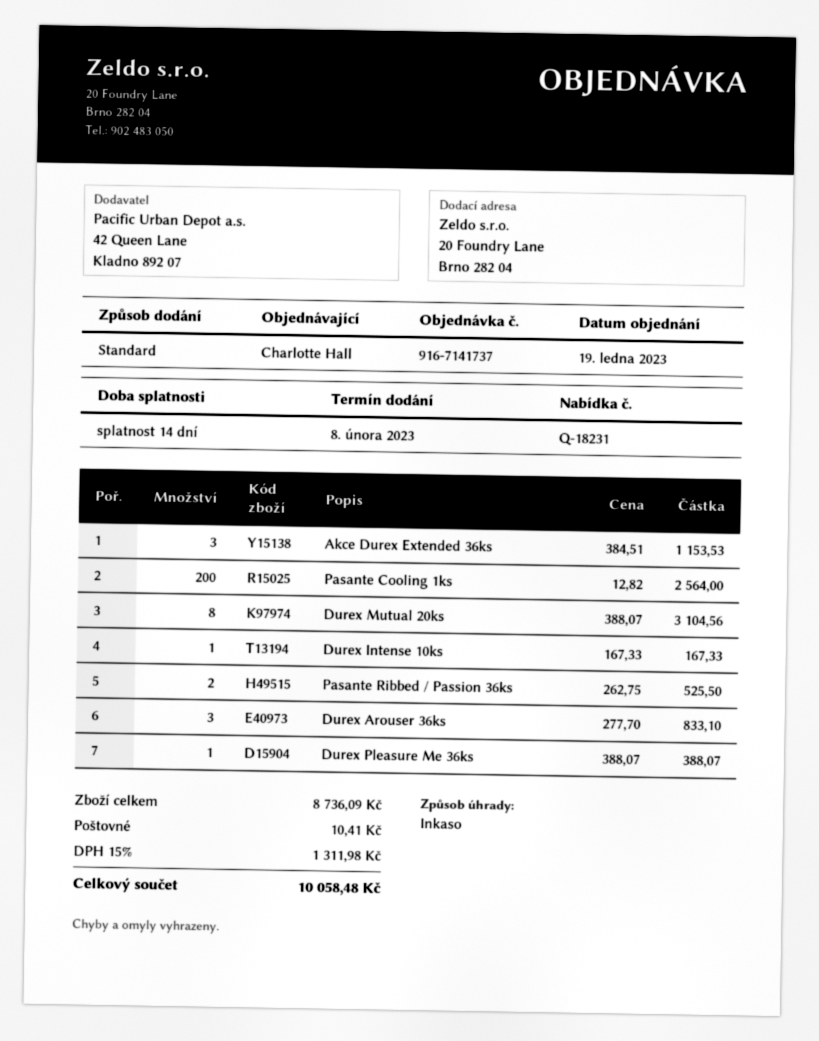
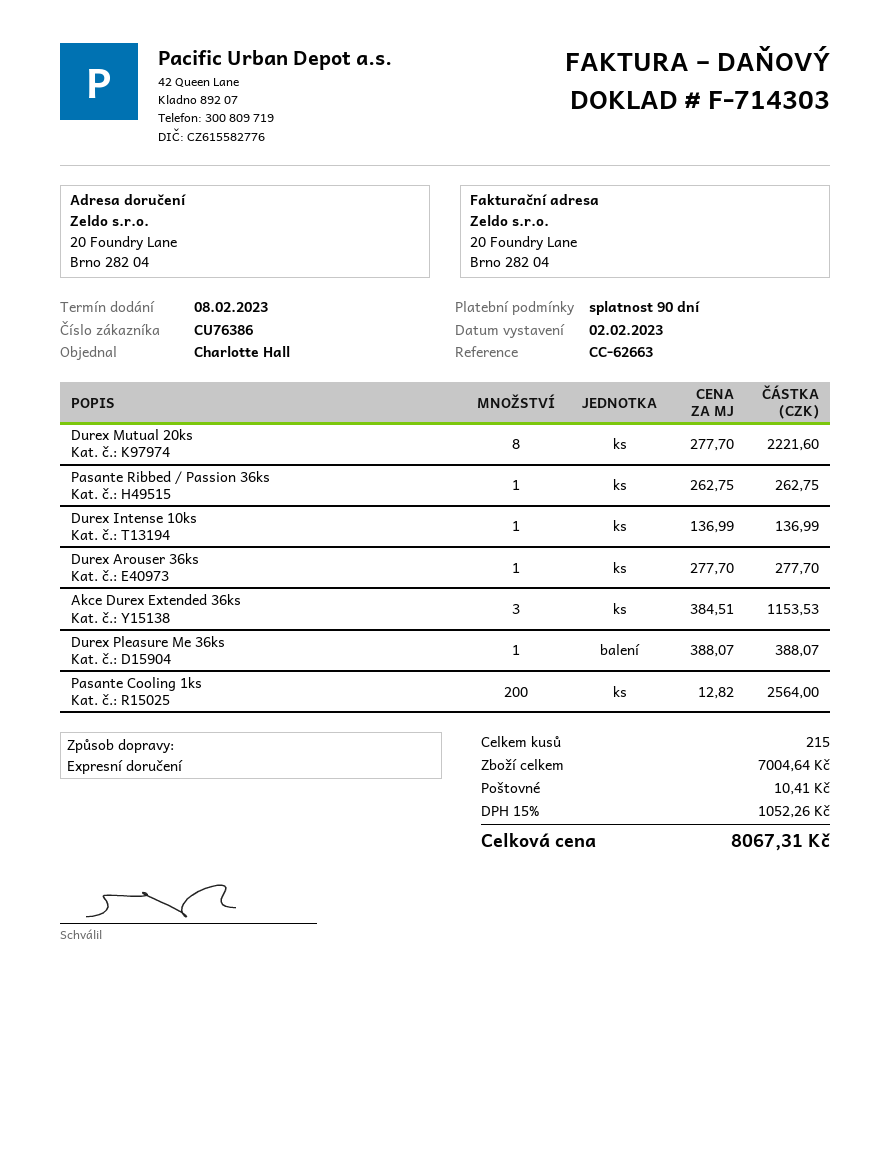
payment terms: 14 days -> 90 days
shipping method: standard -> express
Durex Mutual 20ks: 8 x 388.07 = 3104.56 -> 8 x 277.70 = 2221.60
Durex Intense 10ks: 1 x 167.33 = 167.33 -> 1 x 136.99 = 136.99
Pasante Ribbed / Passion 36ks: 2 x 262.75 = 525.50 -> 1 x 262.75 = 262.75
Durex Arouser 36ks: 3 x 277.70 = 833.10 -> 1 x 277.70 = 277.70
subtotal: 8736.09 -> 7004.64
tax: 15% = 1311.98 -> 15% = 1052.26
total: 10058.48 -> 8067.31

